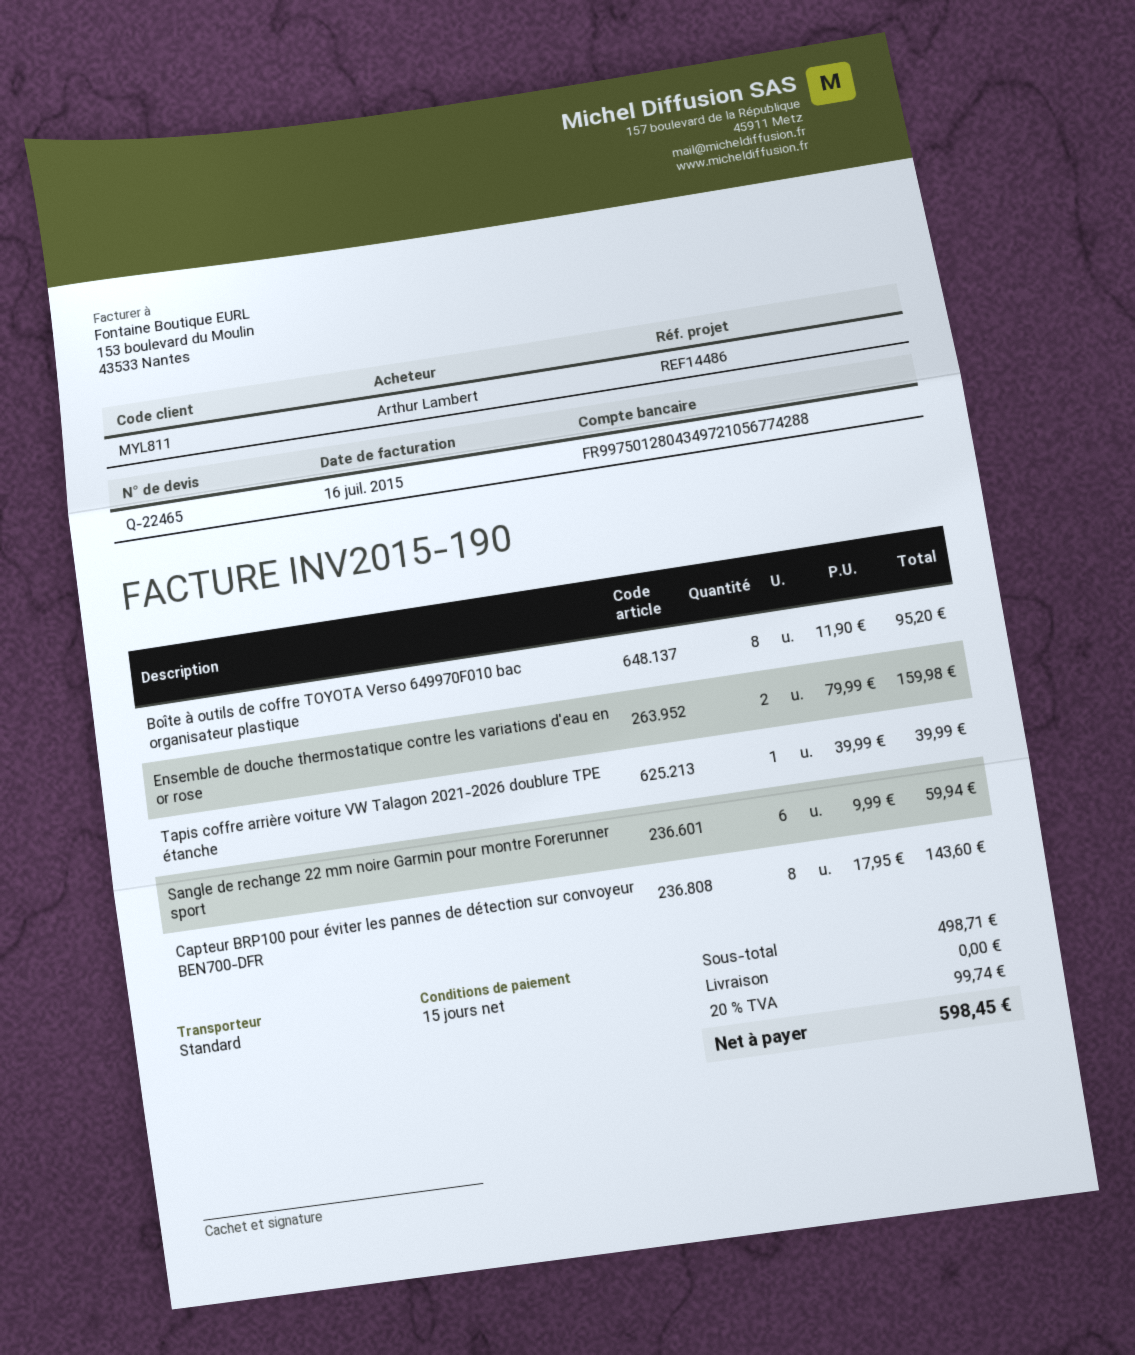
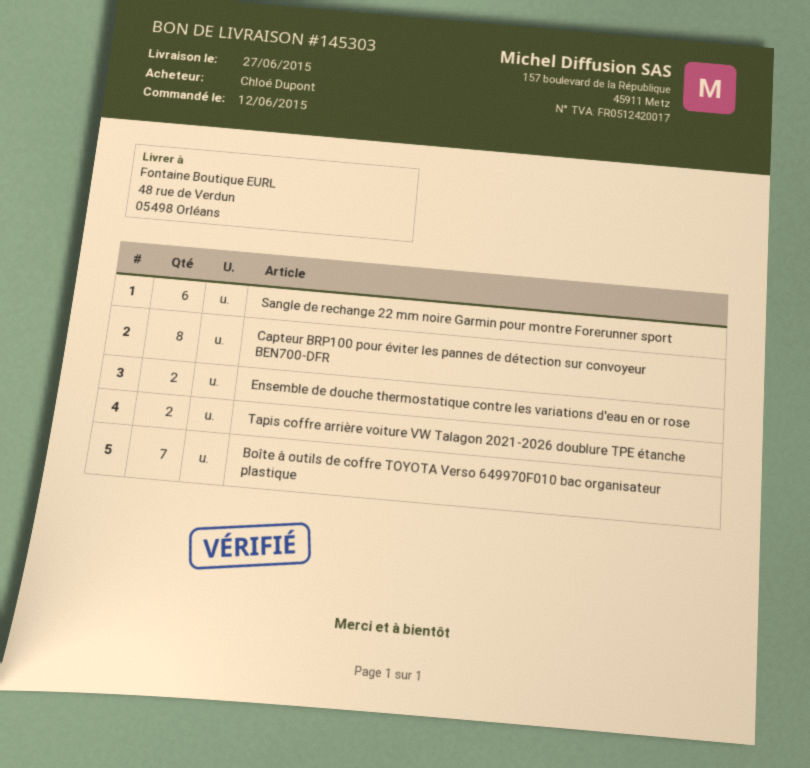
ordered by: Arthur Lambert -> Chloé Dupont
Boîte à outils de coffre TOYOTA Verso 649970F010 bac organisateur plastique: 8 -> 7
Tapis coffre arrière voiture VW Talagon 2021-2026 doublure TPE étanche: 1 -> 2

